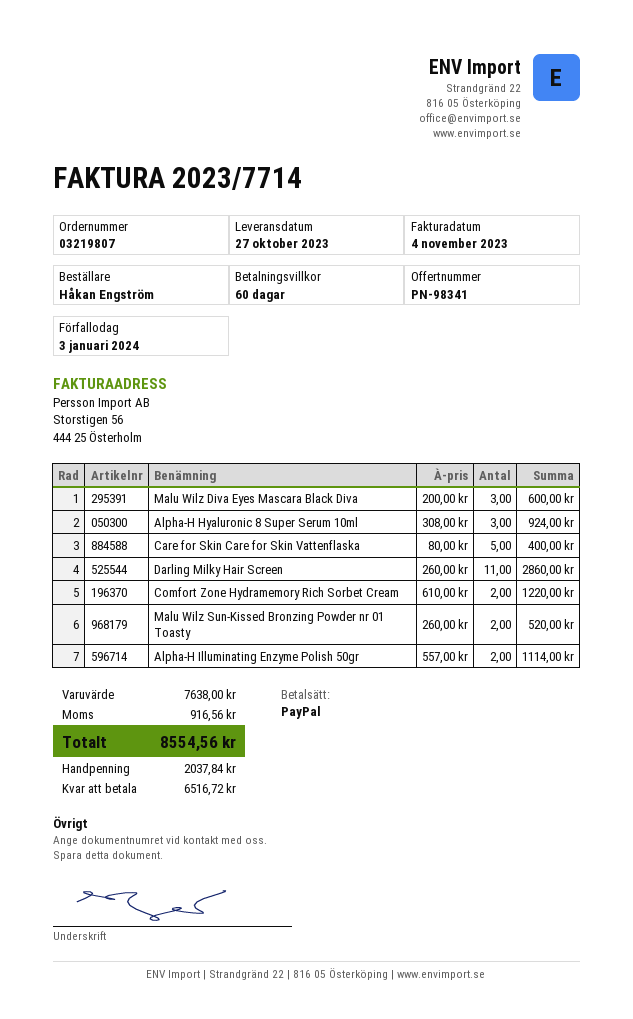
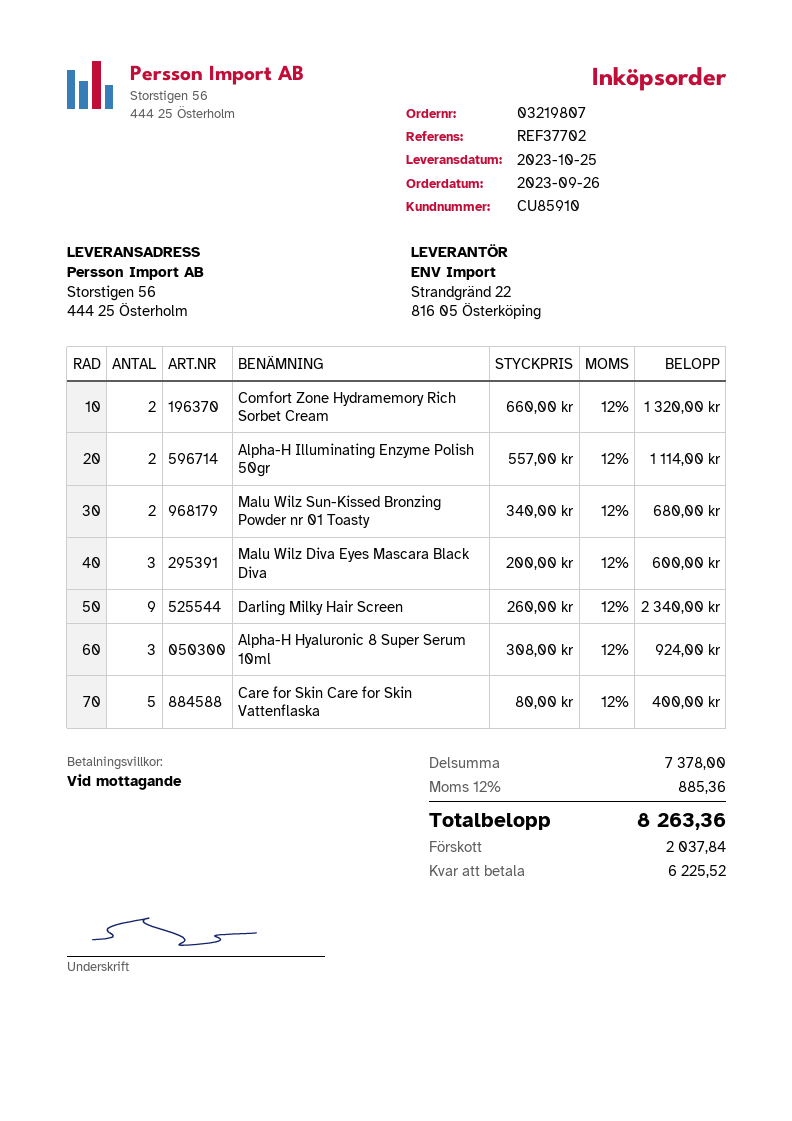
delivery date: 2023-10-27 -> 2023-10-25
payment terms: 60 days -> on receipt
Darling Milky Hair Screen: 11 x 260.00 = 2860.00 -> 9 x 260.00 = 2340.00
Comfort Zone Hydramemory Rich Sorbet Cream: 2 x 610.00 = 1220.00 -> 2 x 660.00 = 1320.00
Malu Wilz Sun-Kissed Bronzing Powder nr 01 Toasty: 2 x 260.00 = 520.00 -> 2 x 340.00 = 680.00
subtotal: 7638.00 -> 7378.00
tax: 916.56 -> 885.36
total: 8554.56 -> 8263.36
balance: 6516.72 -> 6225.52

